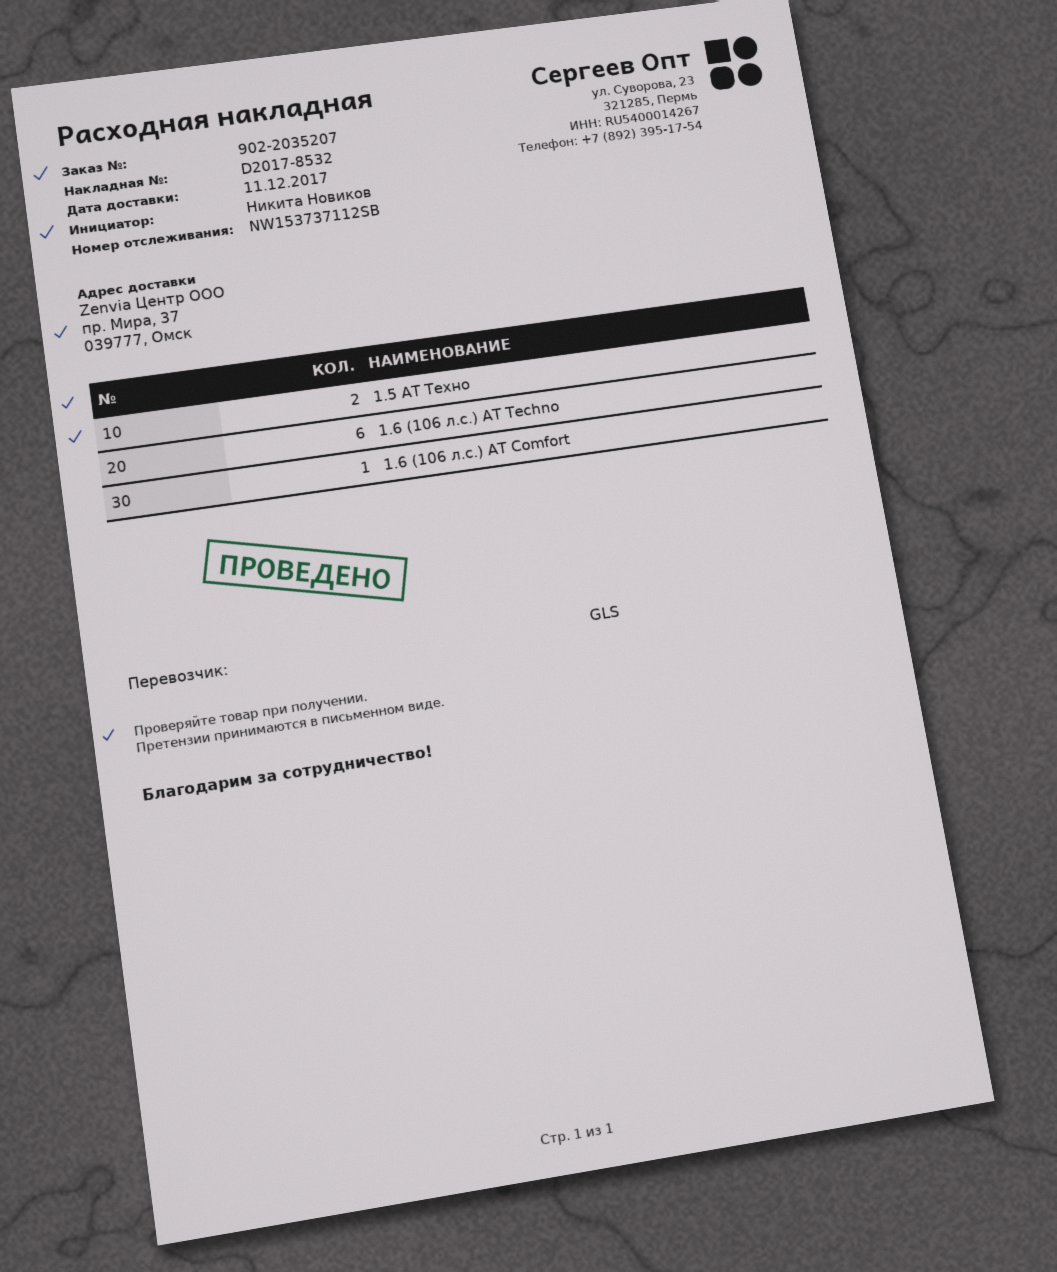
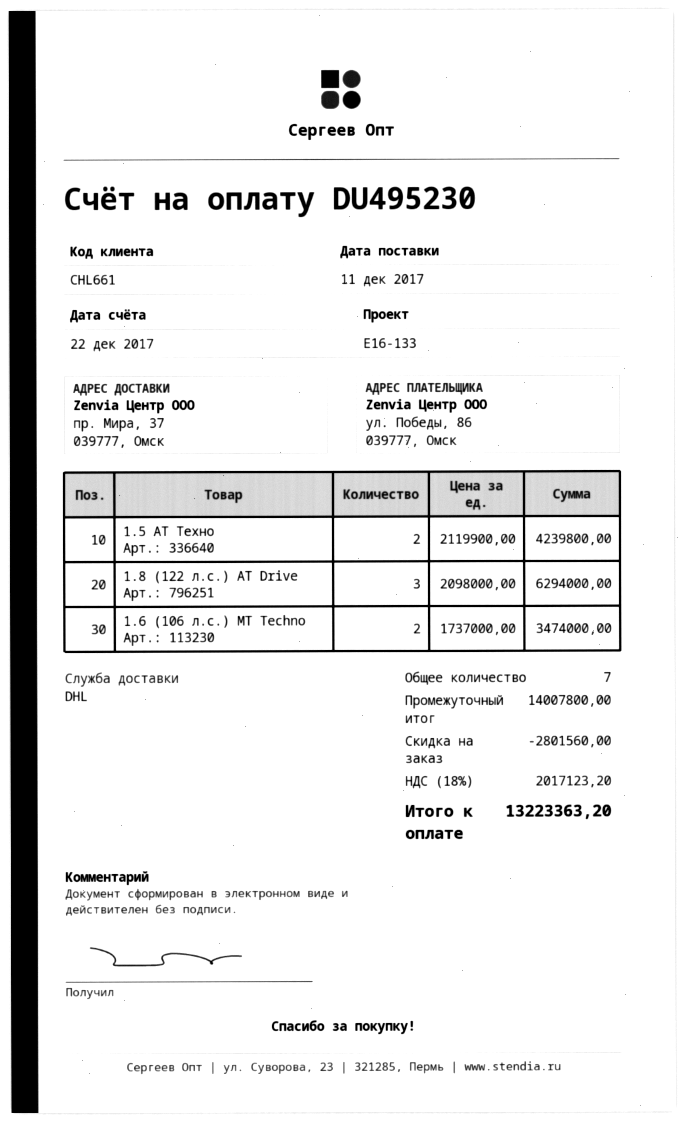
shipping method: GLS -> DHL
1.6 (106 л.с.) AT Techno: 6 -> none
1.6 (106 л.с.) AT Comfort: 1 -> none
1.8 (122 л.с.) AT Drive: none -> 3
1.6 (106 л.с.) MT Techno: none -> 2

